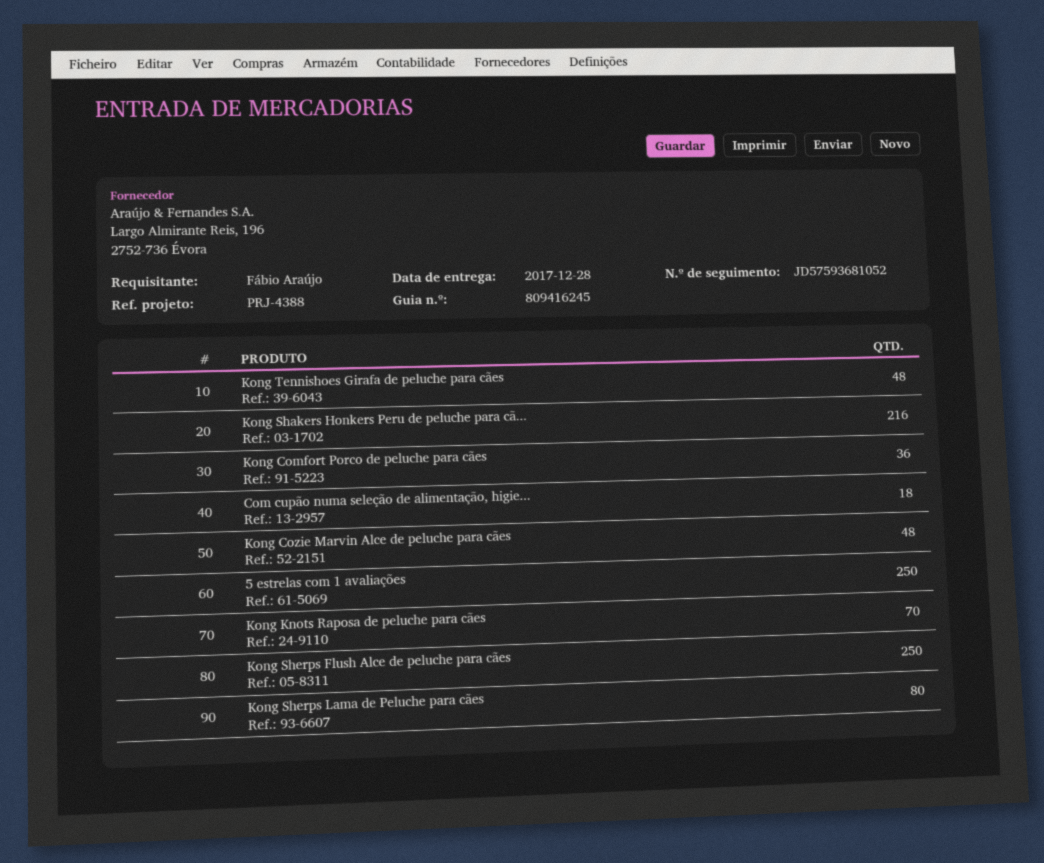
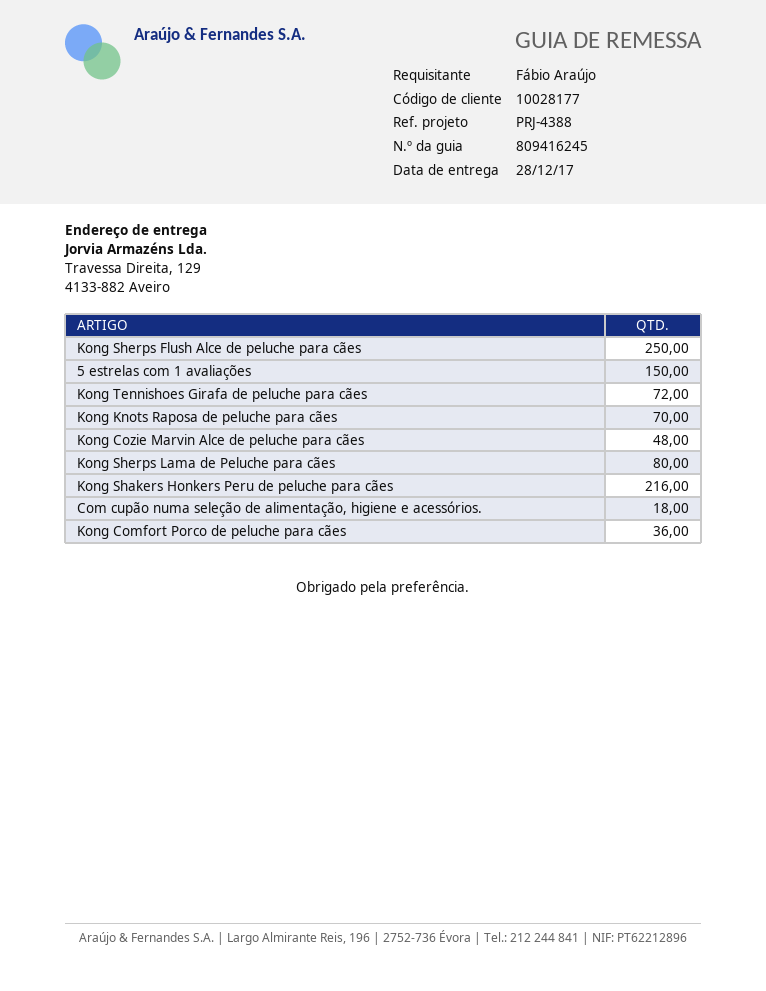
Kong Tennishoes Girafa de peluche para cães: 48 -> 72
5 estrelas com 1 avaliações: 250 -> 150

